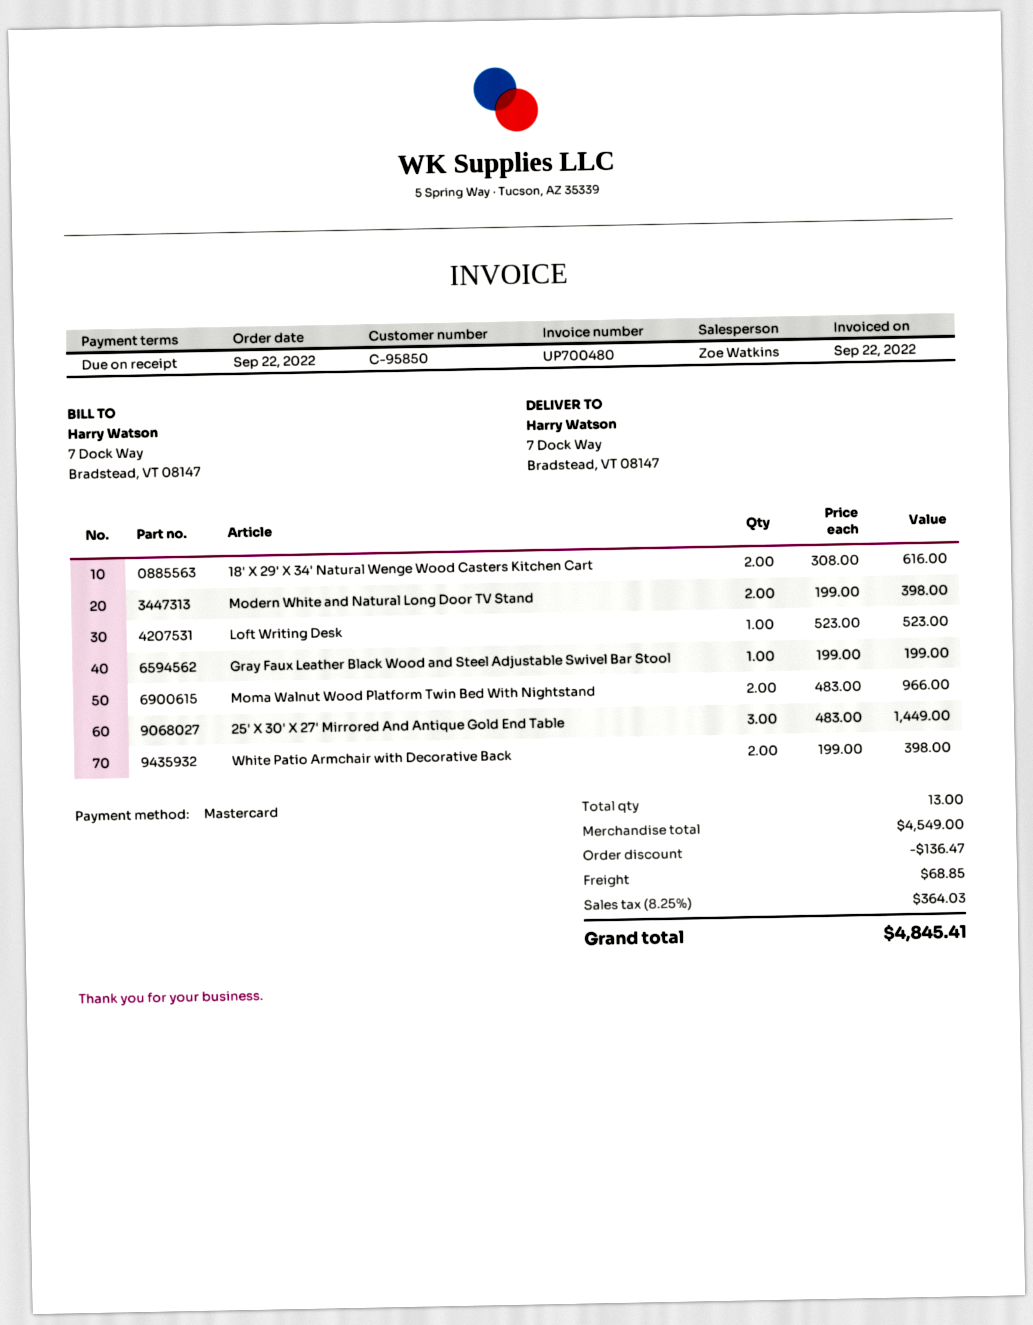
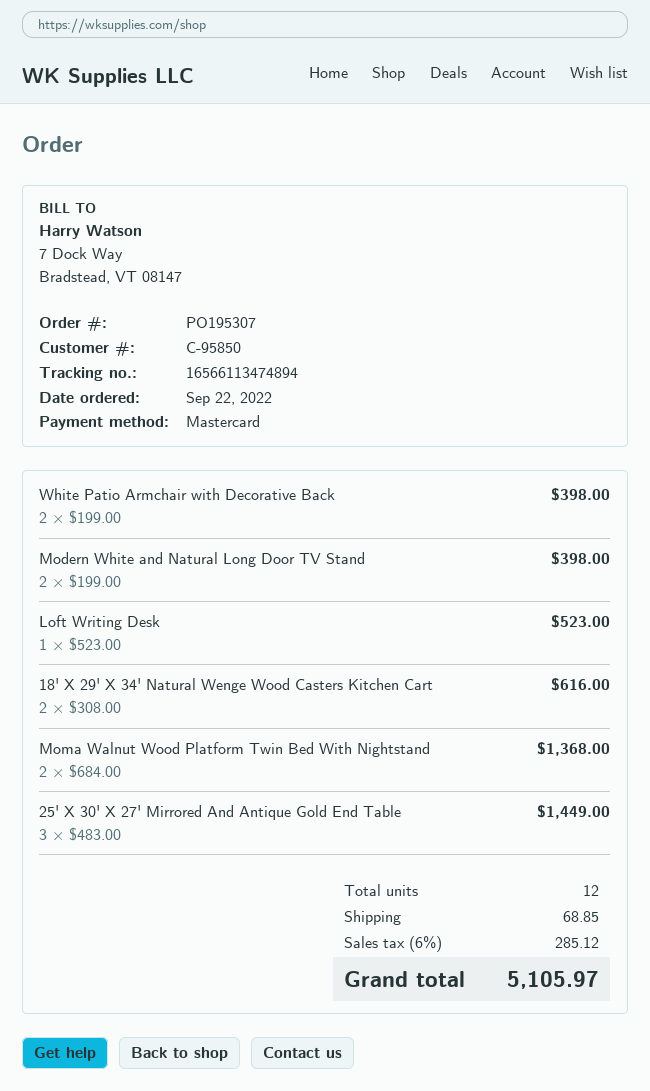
Gray Faux Leather Black Wood and Steel Adjustable Swivel Bar Stool: 1 x 199.00 = 199.00 -> none
Moma Walnut Wood Platform Twin Bed With Nightstand: 2 x 483.00 = 966.00 -> 2 x 684.00 = 1368.00
total quantity: 13 -> 12
discount: 136.47 -> none
tax: 8.25% = 364.03 -> 6% = 285.12
total: 4845.41 -> 5105.97

